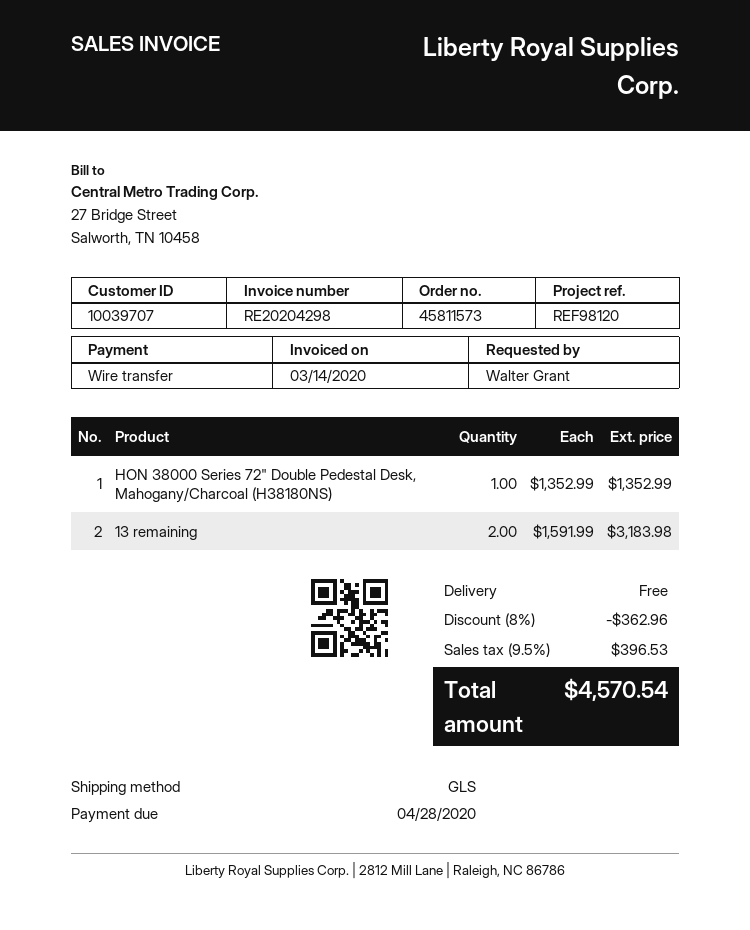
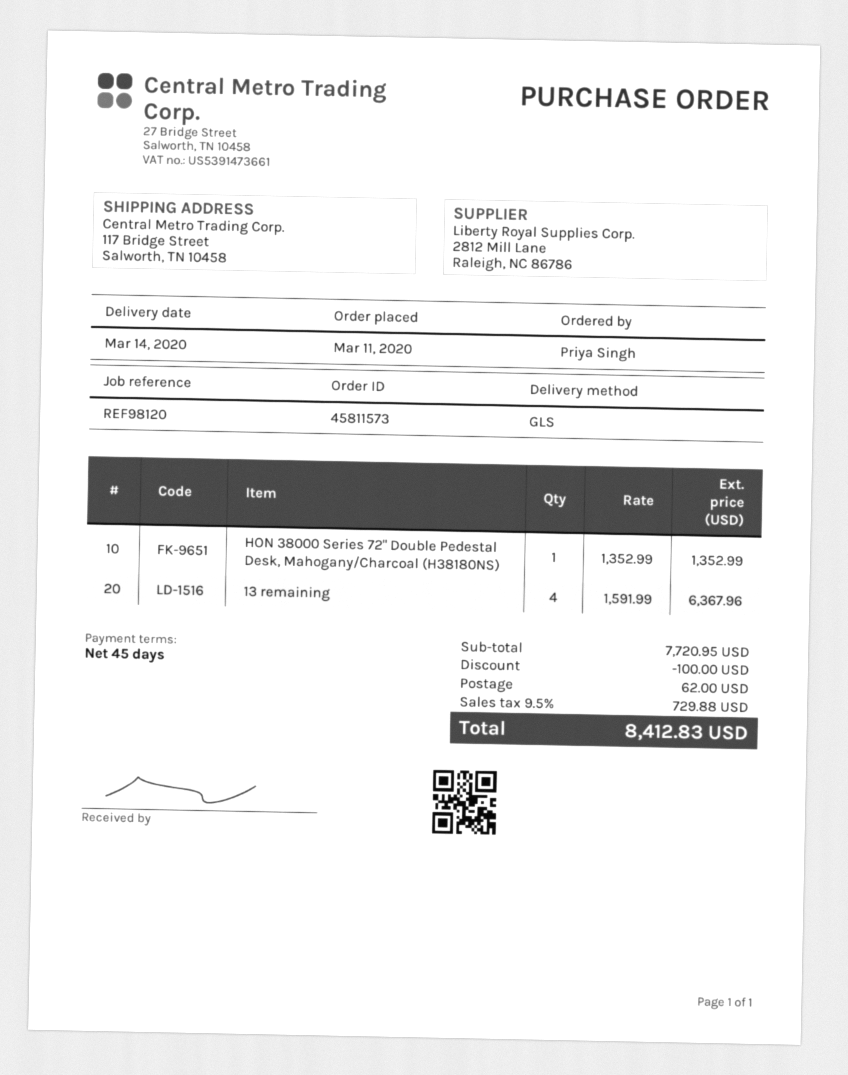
ordered by: Walter Grant -> Priya Singh
13 remaining: 2 x 1591.99 = 3183.98 -> 4 x 1591.99 = 6367.96
discount: 362.96 -> 100.00
shipping: 0.00 -> 62.00
tax: 9.5% = 396.53 -> 9.5% = 729.88
total: 4570.54 -> 8412.83

